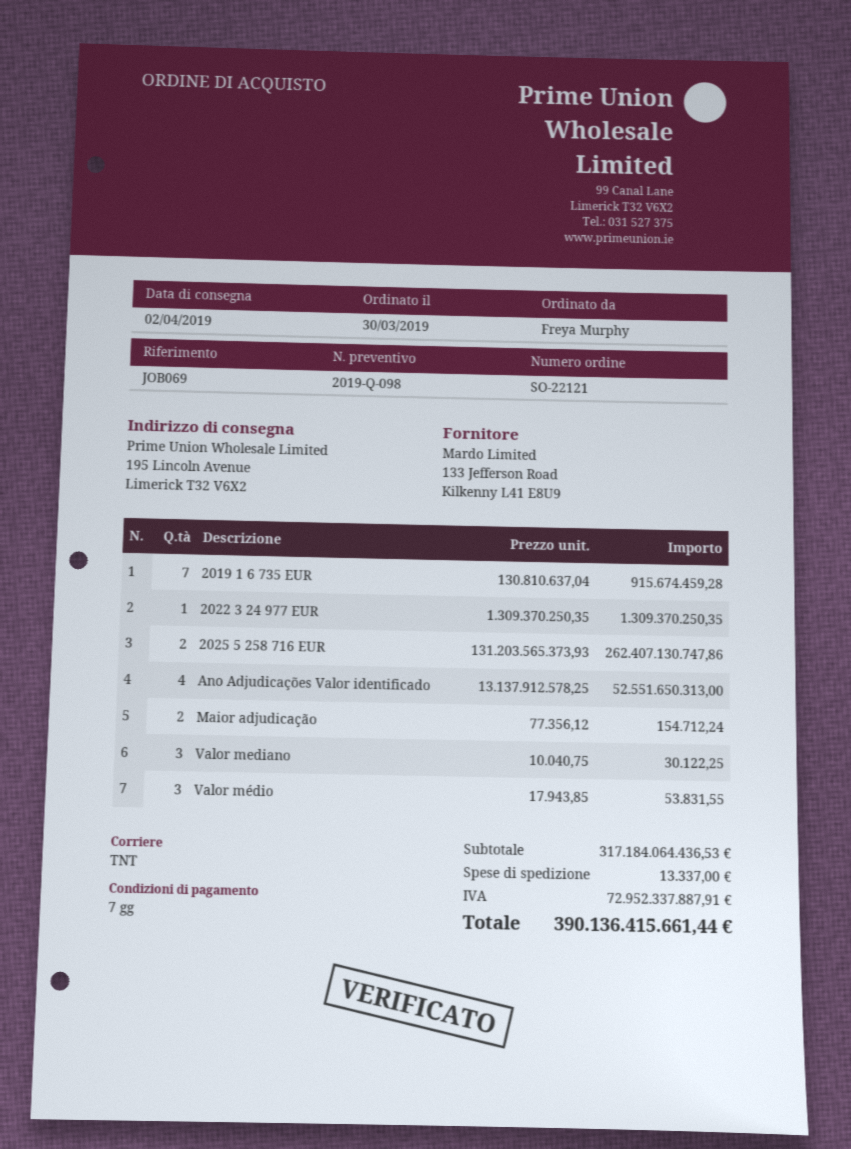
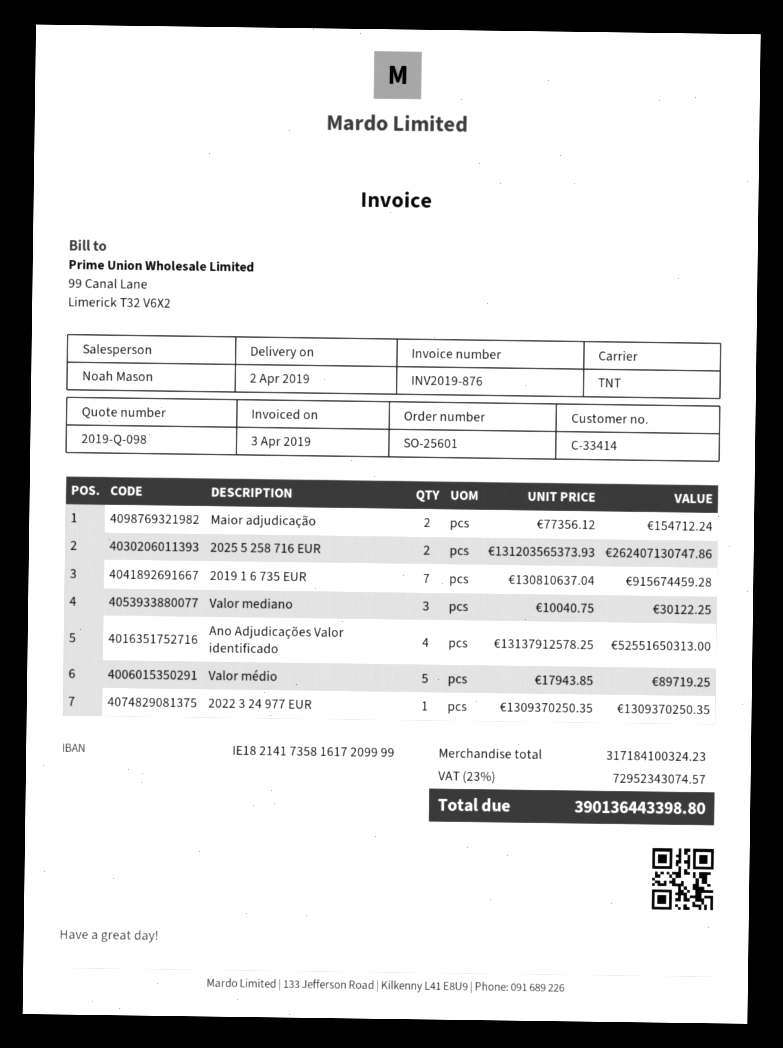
order number: SO-22121 -> SO-25601
Valor médio: 3 x 17943.85 = 53831.55 -> 5 x 17943.85 = 89719.25
subtotal: 317184064436.53 -> 317184100324.23
shipping: 13337.00 -> none
tax: 72952337887.91 -> 72952343074.57
total: 390136415661.44 -> 390136443398.80

